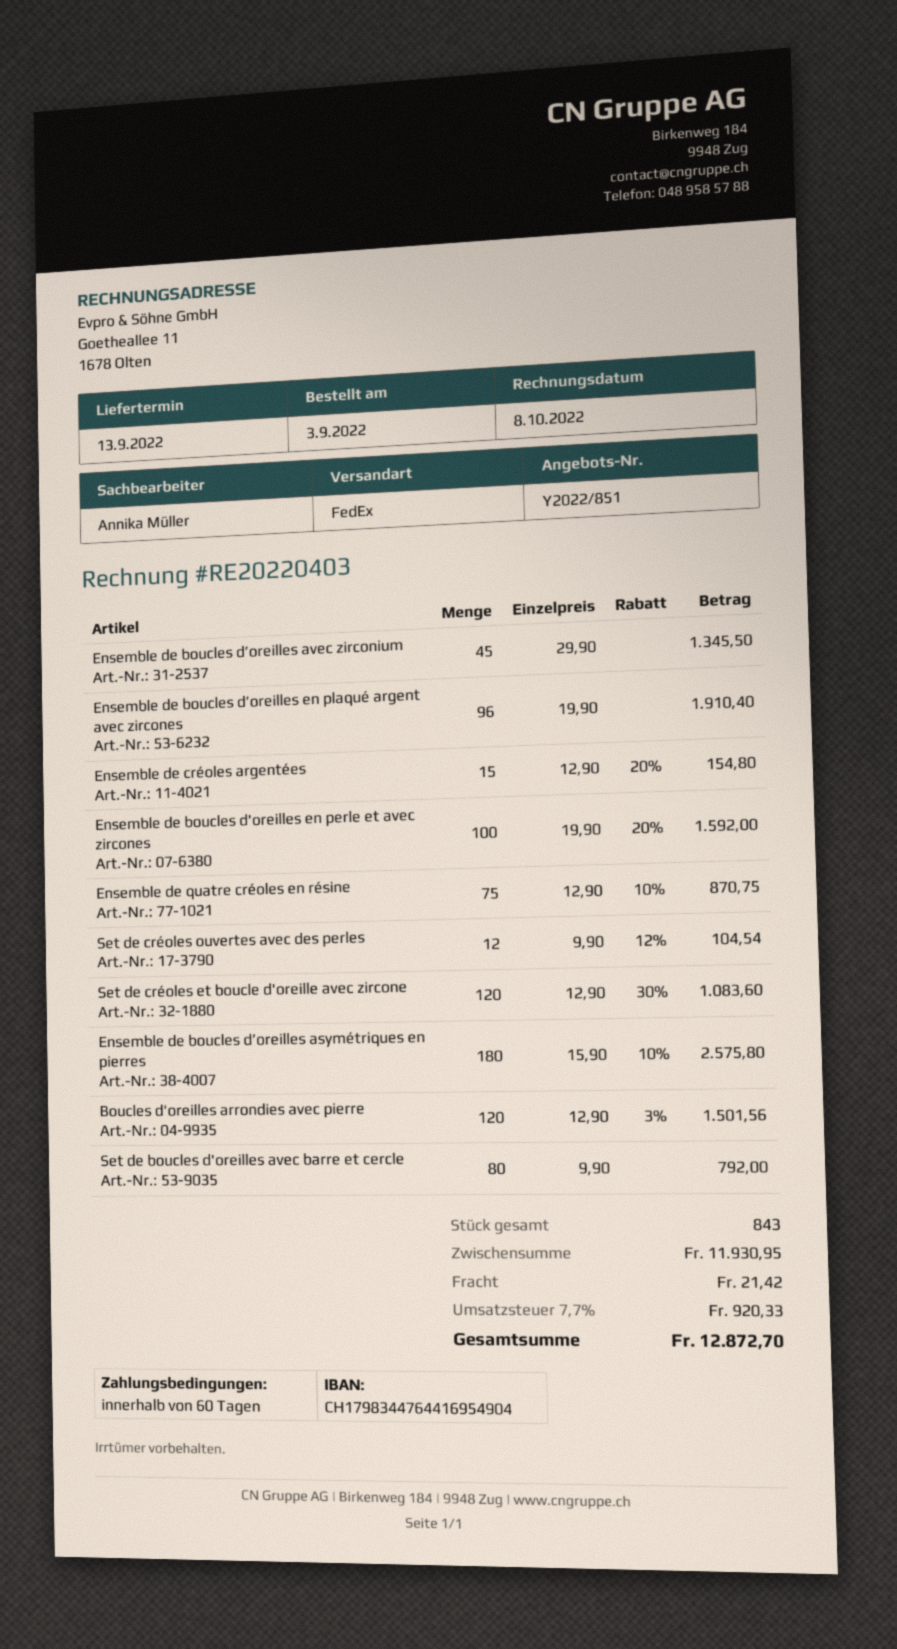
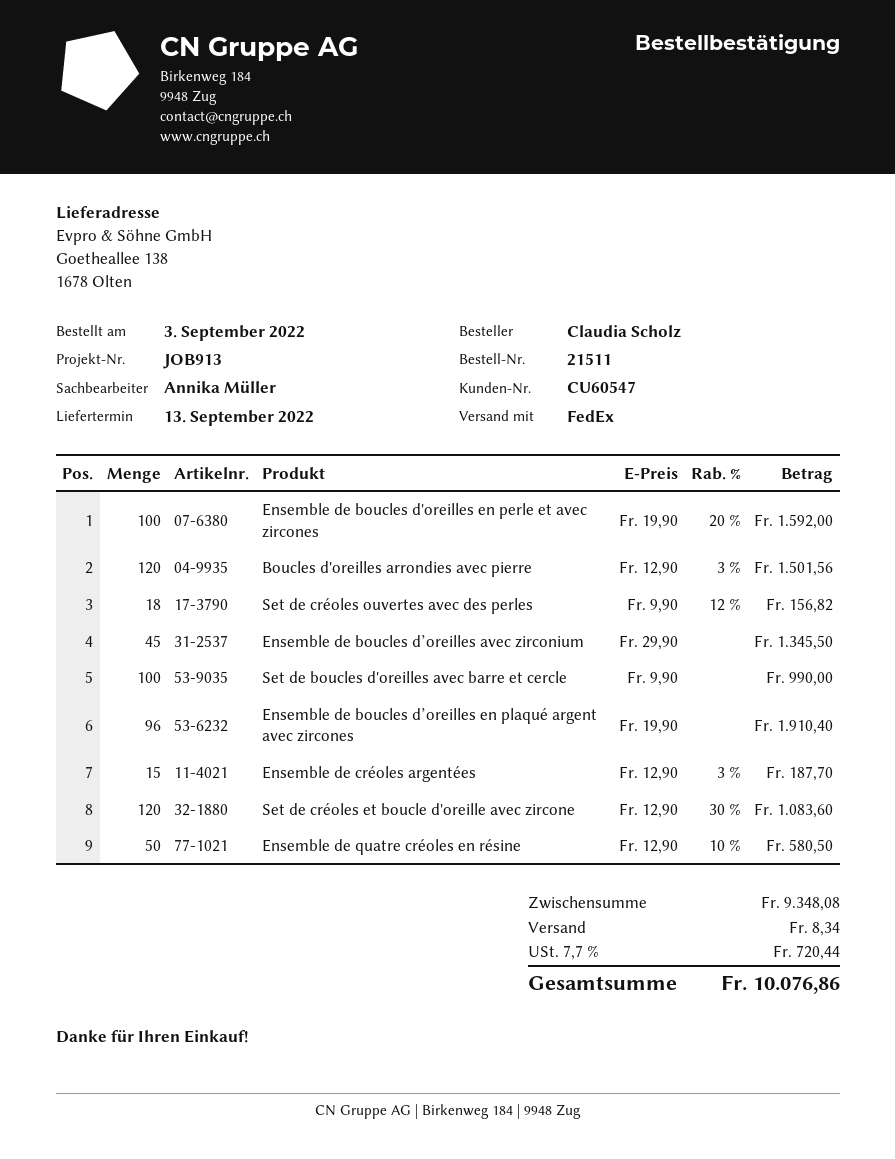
Ensemble de créoles argentées: 15 x 12.90 - 20% = 154.80 -> 15 x 12.90 - 3% = 187.70
Ensemble de quatre créoles en résine: 75 x 12.90 - 10% = 870.75 -> 50 x 12.90 - 10% = 580.50
Set de créoles ouvertes avec des perles: 12 x 9.90 - 12% = 104.54 -> 18 x 9.90 - 12% = 156.82
Ensemble de boucles d’oreilles asymétriques en pierres: 180 x 15.90 - 10% = 2575.80 -> none
Set de boucles d'oreilles avec barre et cercle: 80 x 9.90 = 792.00 -> 100 x 9.90 = 990.00
subtotal: 11930.95 -> 9348.08
shipping: 21.42 -> 8.34
tax: 7.7% = 920.33 -> 7.7% = 720.44
total: 12872.70 -> 10076.86

